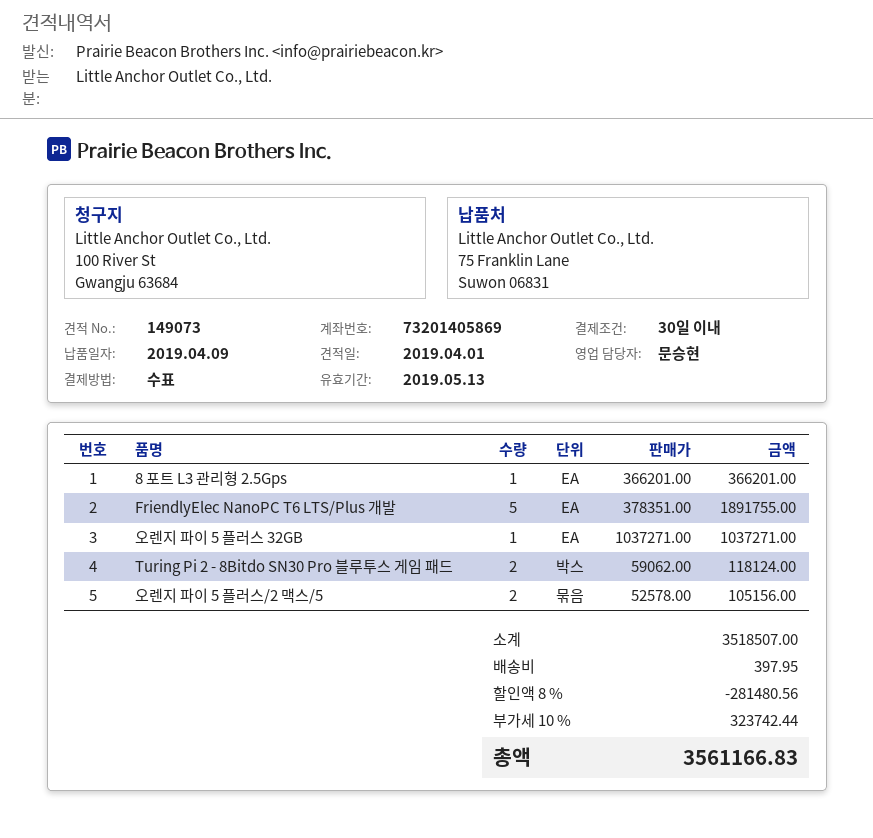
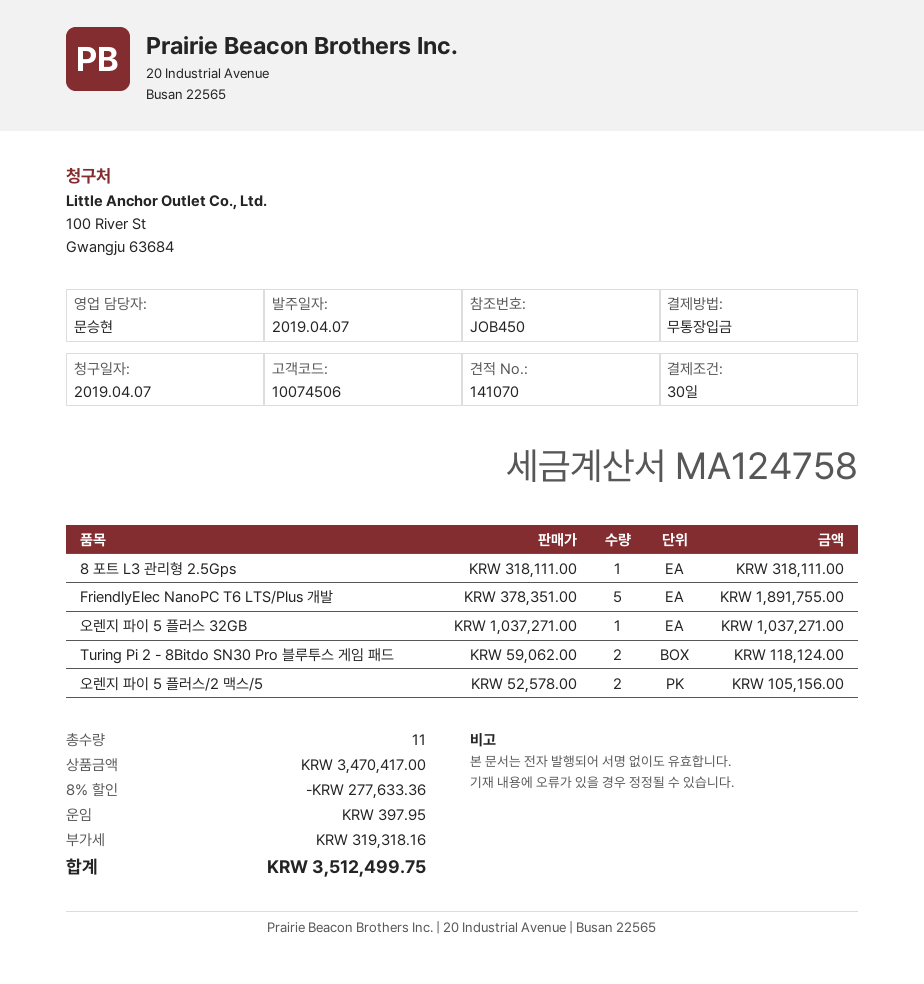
quote number: 149073 -> 141070
payment method: cheque -> bank transfer
8 포트 L3 관리형 2.5Gps: 1 x 366201.00 = 366201.00 -> 1 x 318111.00 = 318111.00
subtotal: 3518507.00 -> 3470417.00
discount: 8% = 281480.56 -> 8% = 277633.36
tax: 323742.44 -> 319318.16
total: 3561166.83 -> 3512499.75

